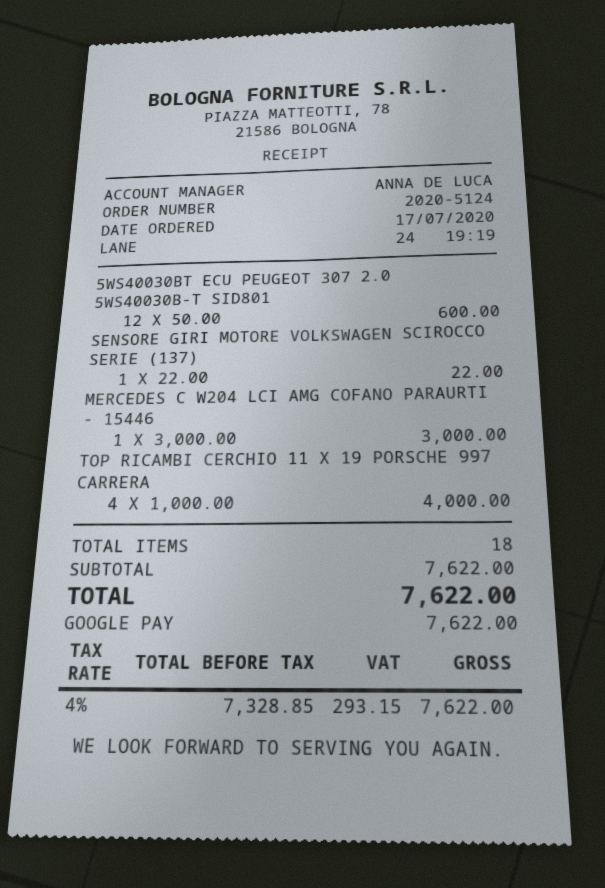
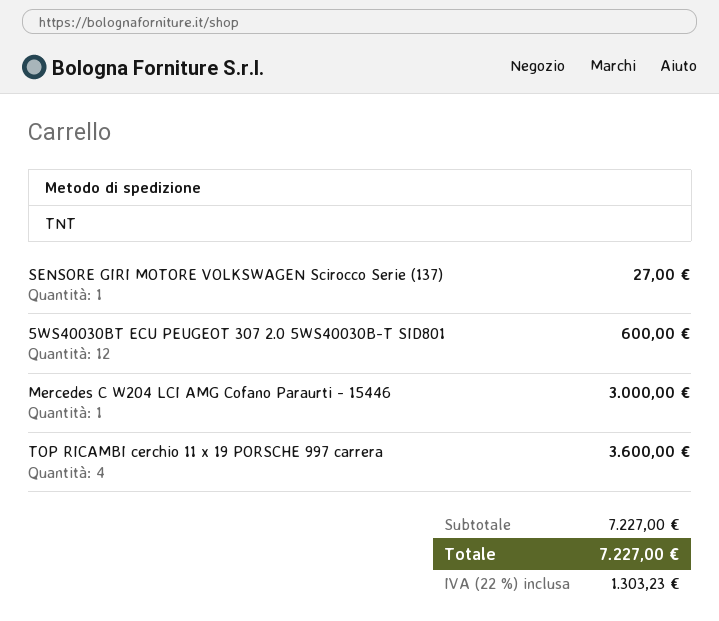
SENSORE GIRI MOTORE VOLKSWAGEN SCIROCCO SERIE (137): 1 for 22.00 -> 1 for 27.00
TOP RICAMBI CERCHIO 11 X 19 PORSCHE 997 CARRERA: 4 for 4000.00 -> 4 for 3600.00
subtotal: 7622.00 -> 7227.00
tax: 4% = 293.15 -> 22% = 1303.23
total: 7622.00 -> 7227.00

